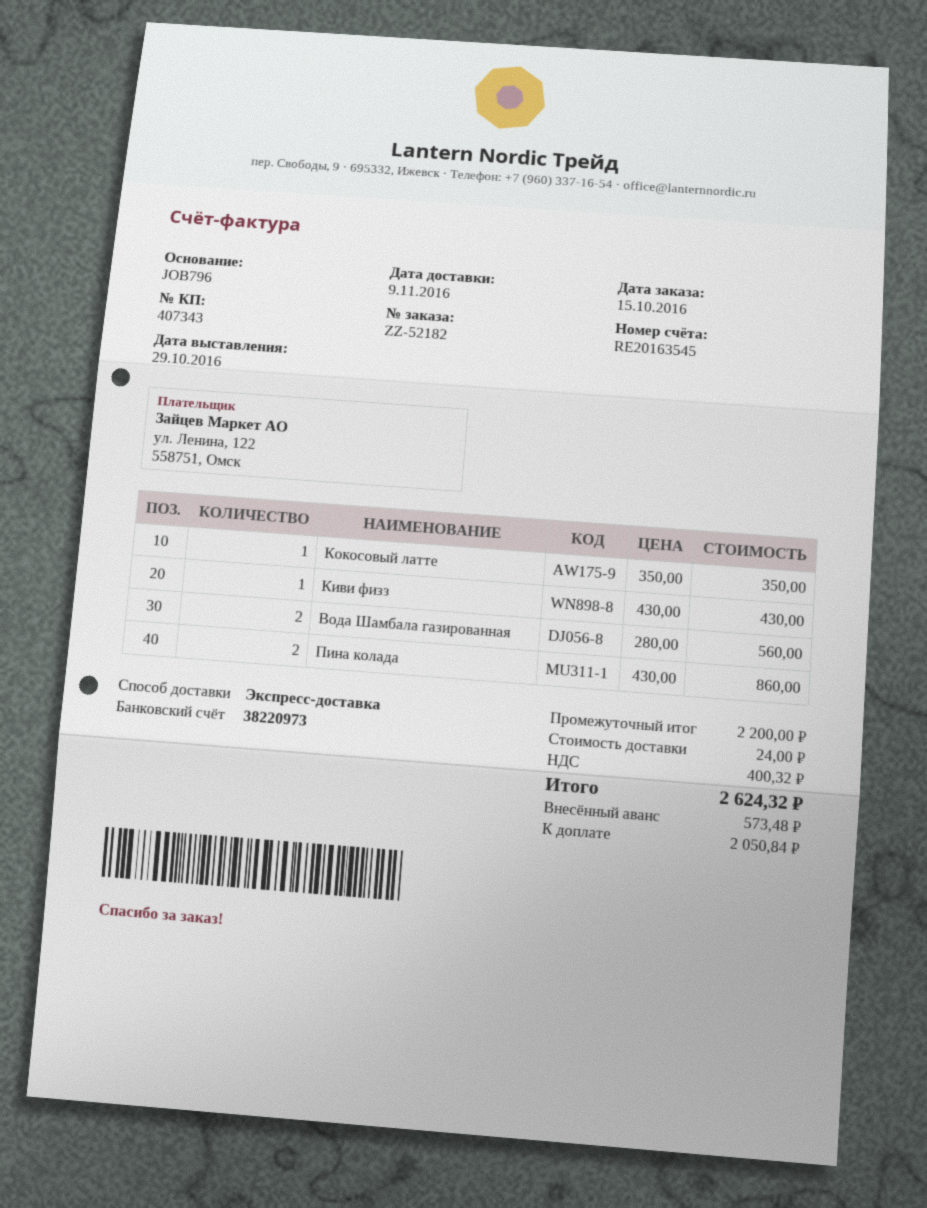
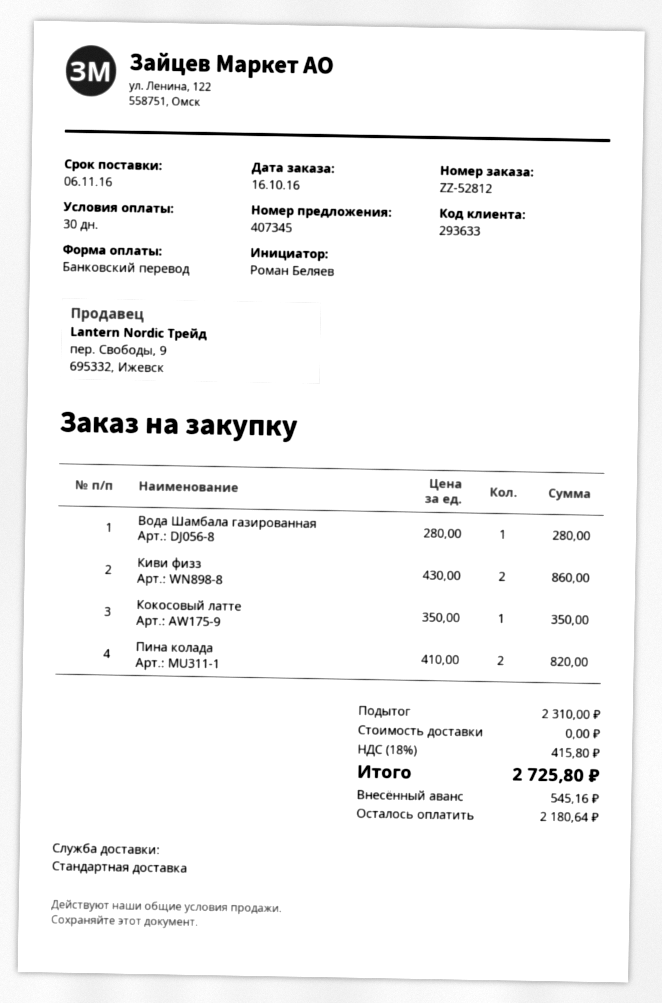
quote number: 407343 -> 407345
order number: ZZ-52182 -> ZZ-52812
order date: 2016-10-15 -> 2016-10-16
delivery date: 2016-11-09 -> 2016-11-06
shipping method: express -> standard
Киви физз: 1 x 430.00 = 430.00 -> 2 x 430.00 = 860.00
Вода Шамбала газированная: 2 x 280.00 = 560.00 -> 1 x 280.00 = 280.00
Пина колада: 2 x 430.00 = 860.00 -> 2 x 410.00 = 820.00
subtotal: 2200.00 -> 2310.00
shipping: 24.00 -> 0.00
tax: 400.32 -> 415.80
total: 2624.32 -> 2725.80
deposit: 573.48 -> 545.16
balance: 2050.84 -> 2180.64

